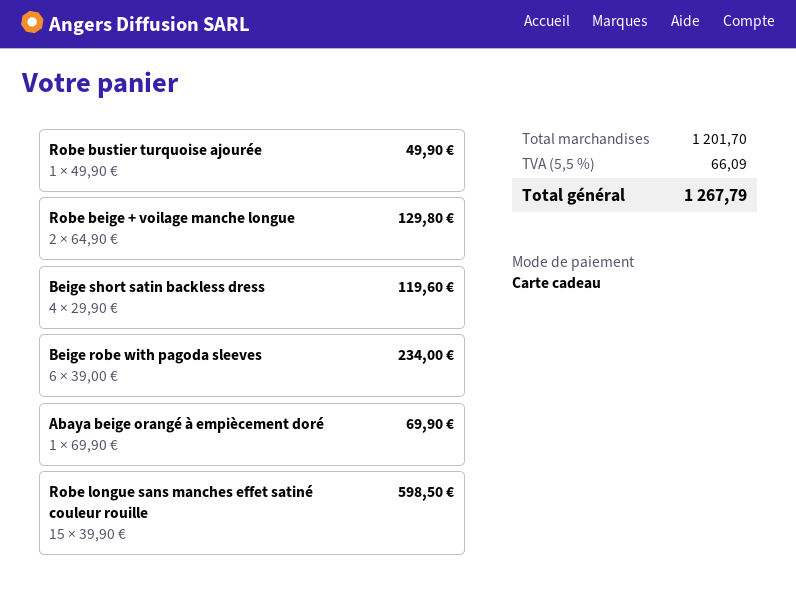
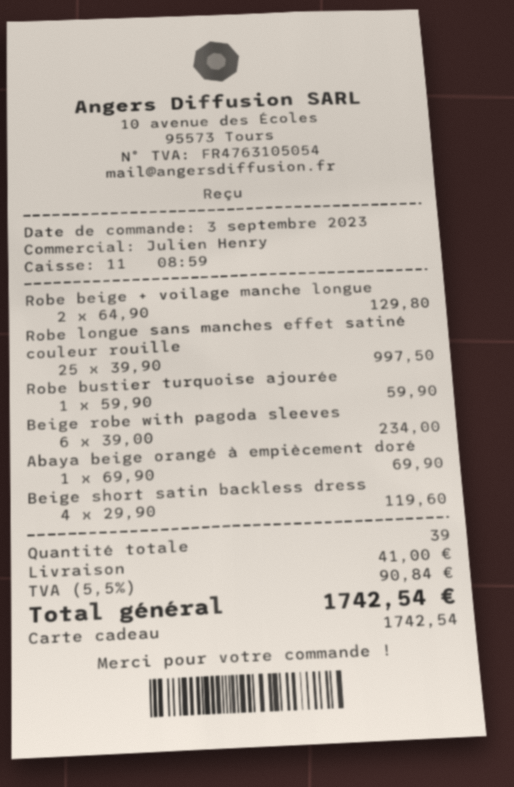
Robe bustier turquoise ajourée: 1 x 49.90 = 49.90 -> 1 x 59.90 = 59.90
Robe longue sans manches effet satiné couleur rouille: 15 x 39.90 = 598.50 -> 25 x 39.90 = 997.50
shipping: none -> 41.00
tax: 5.5% = 66.09 -> 5.5% = 90.84
total: 1267.79 -> 1742.54

